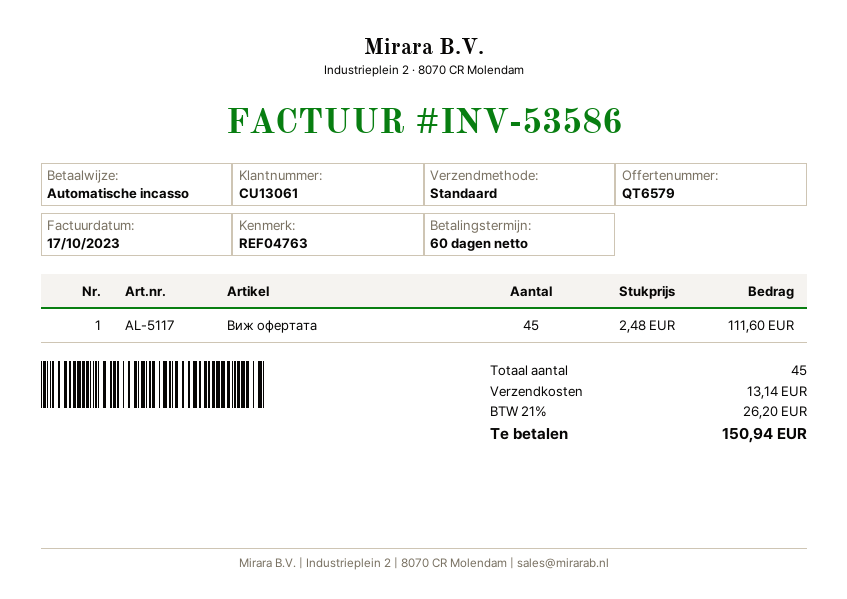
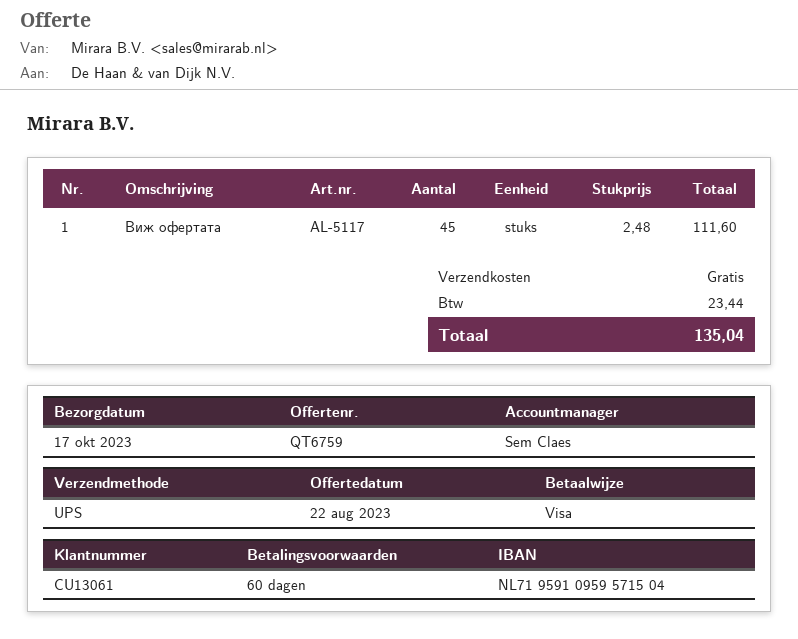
quote number: QT6579 -> QT6759
payment method: direct debit -> Visa
shipping method: standard -> UPS
shipping: 13.14 -> 0.00
tax: 26.20 -> 23.44
total: 150.94 -> 135.04

